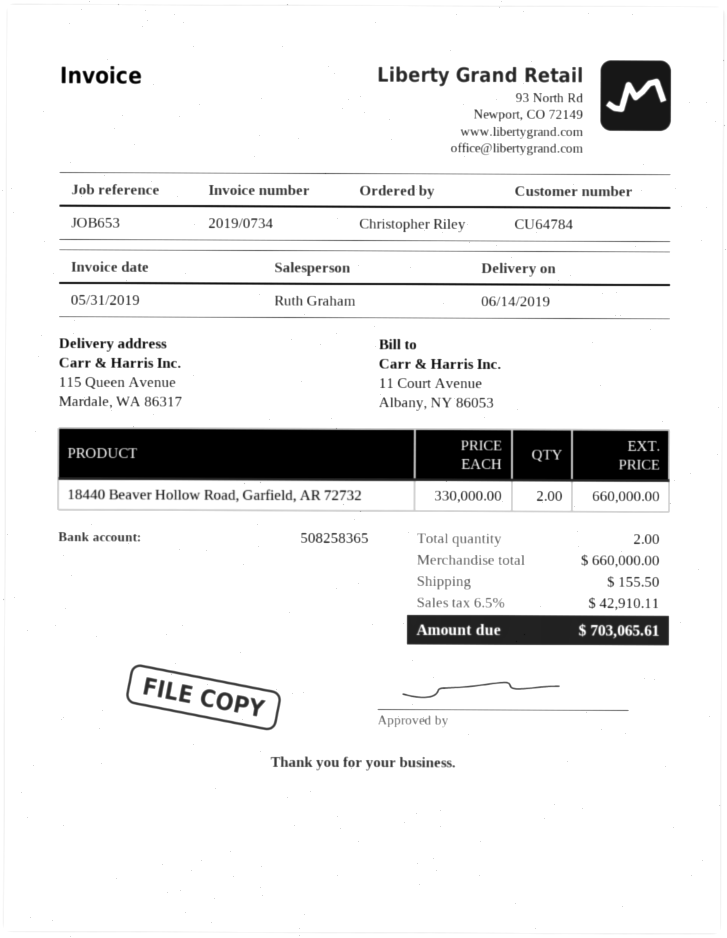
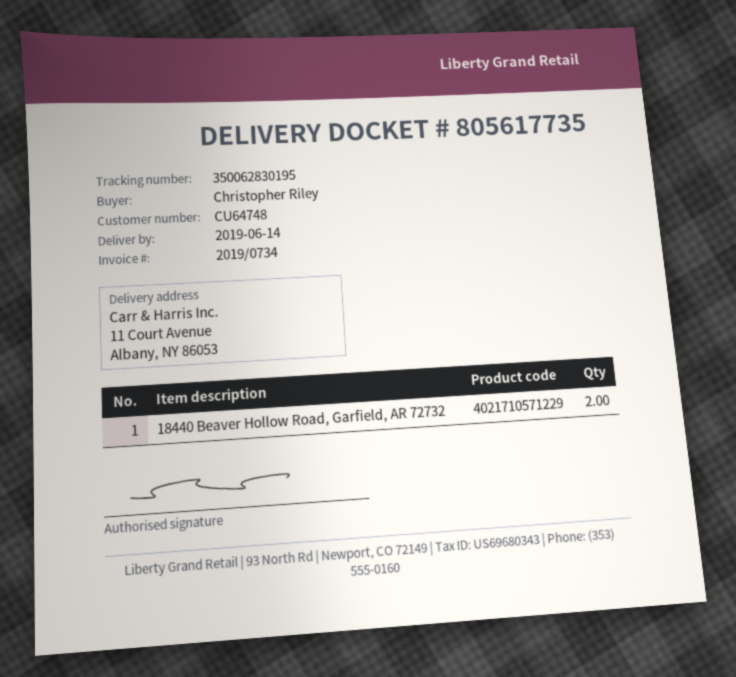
customer number: CU64784 -> CU64748
ship to: 115 Queen Avenue, Mardale, WA 86317 -> 11 Court Avenue, Albany, NY 86053

